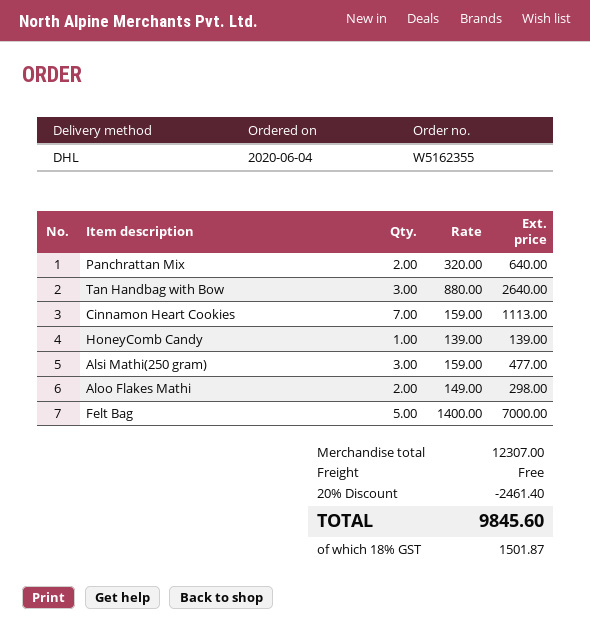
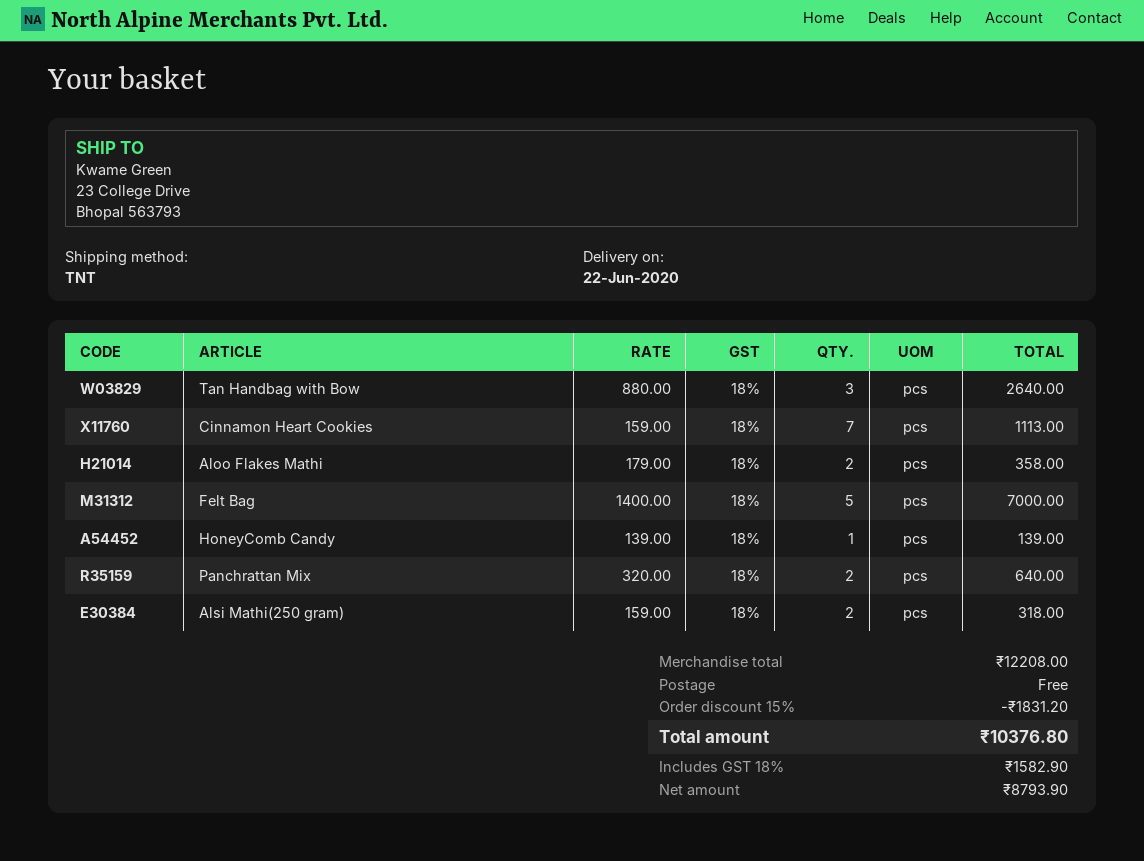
shipping method: DHL -> TNT
Alsi Mathi(250 gram): 3 x 159.00 = 477.00 -> 2 x 159.00 = 318.00
Aloo Flakes Mathi: 2 x 149.00 = 298.00 -> 2 x 179.00 = 358.00
subtotal: 12307.00 -> 12208.00
discount: 20% = 2461.40 -> 15% = 1831.20
tax: 18% = 1501.87 -> 18% = 1582.90
total: 9845.60 -> 10376.80

